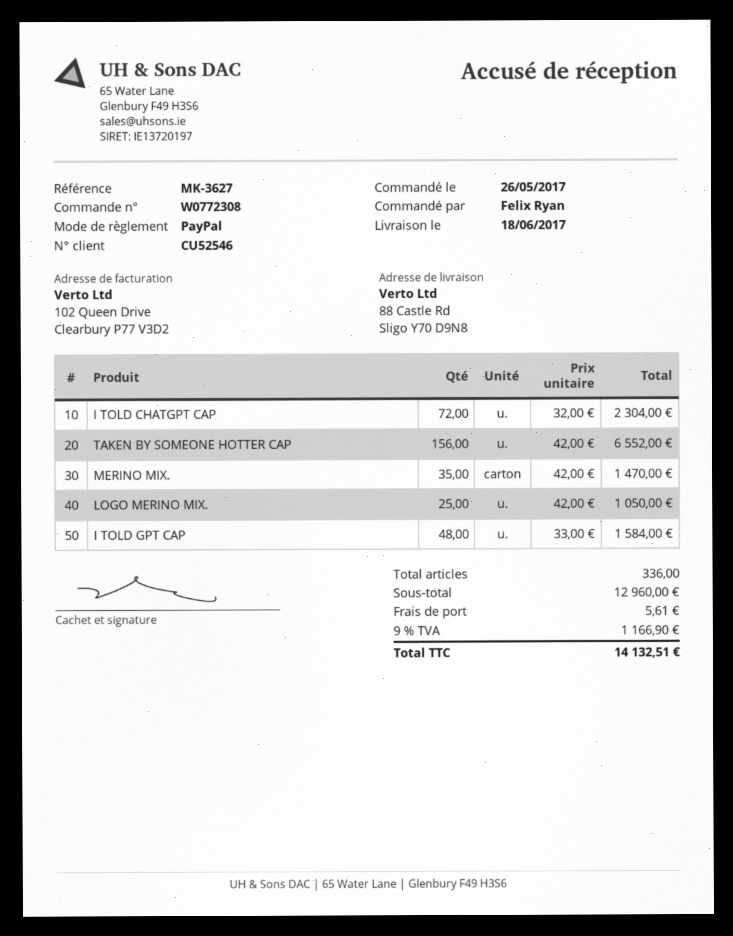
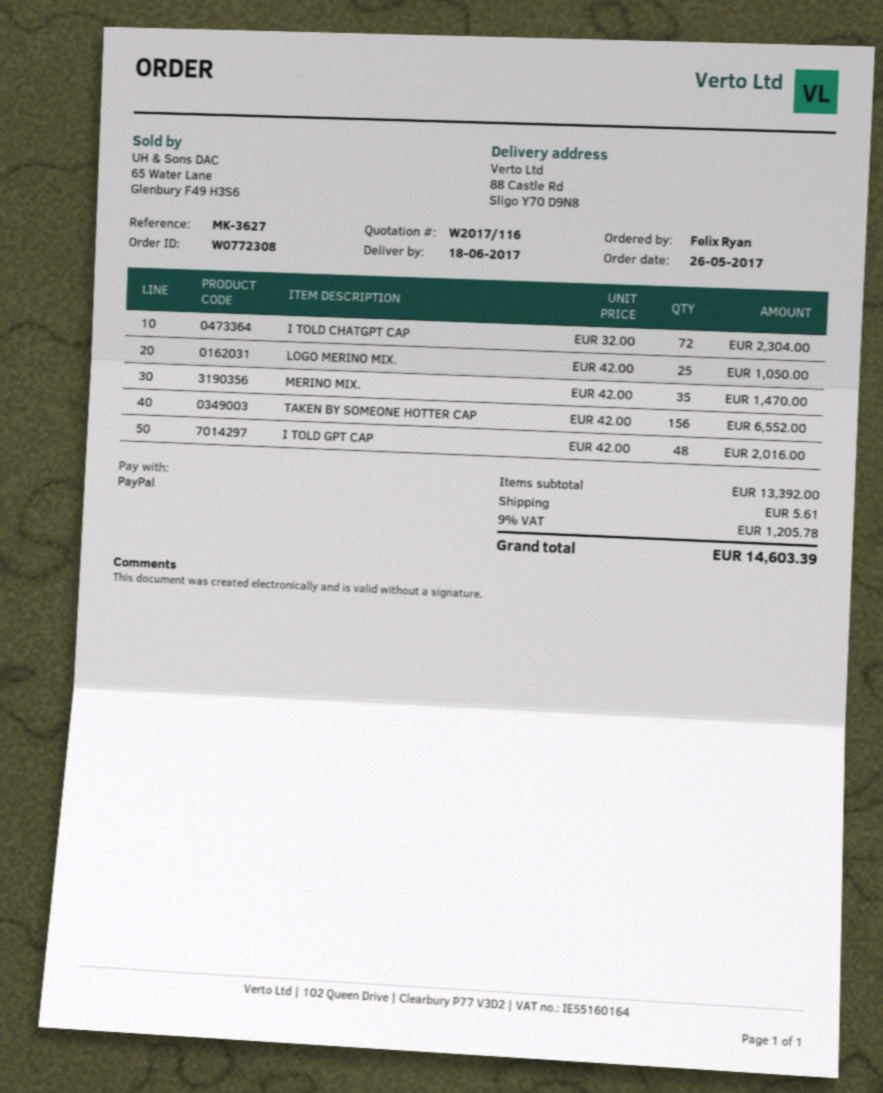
I TOLD GPT CAP: 48 x 33.00 = 1584.00 -> 48 x 42.00 = 2016.00
subtotal: 12960.00 -> 13392.00
tax: 9% = 1166.90 -> 9% = 1205.78
total: 14132.51 -> 14603.39

